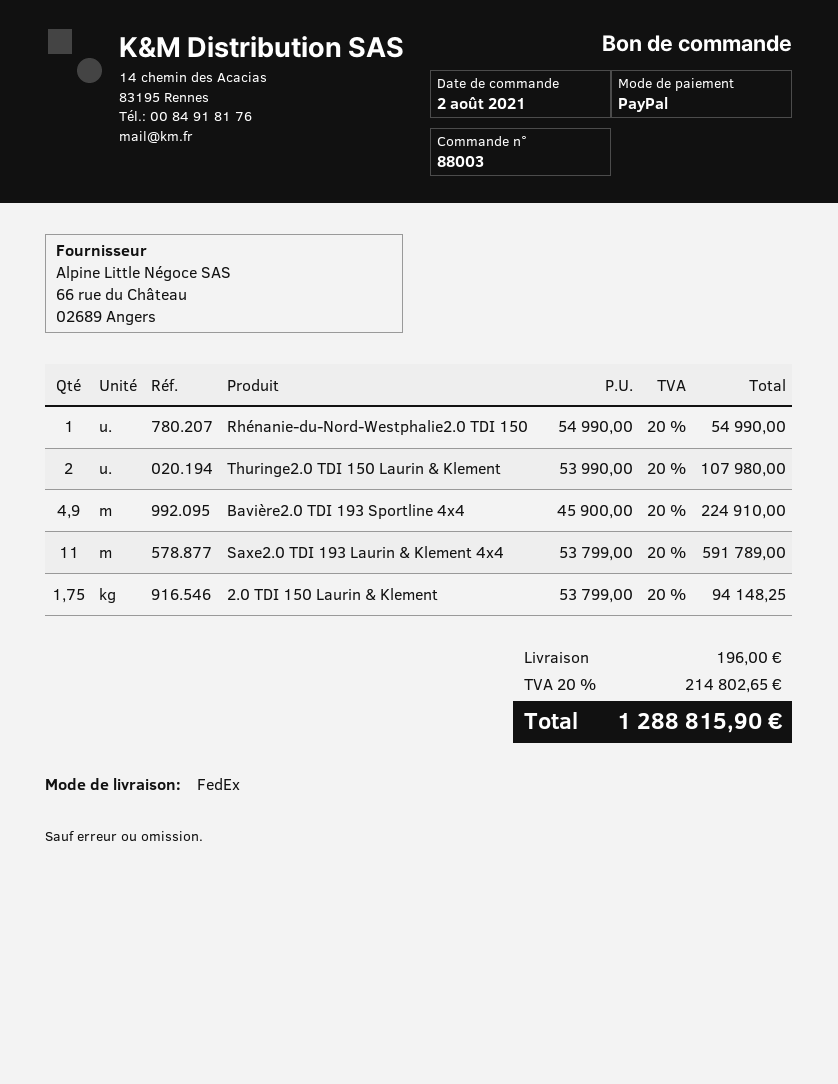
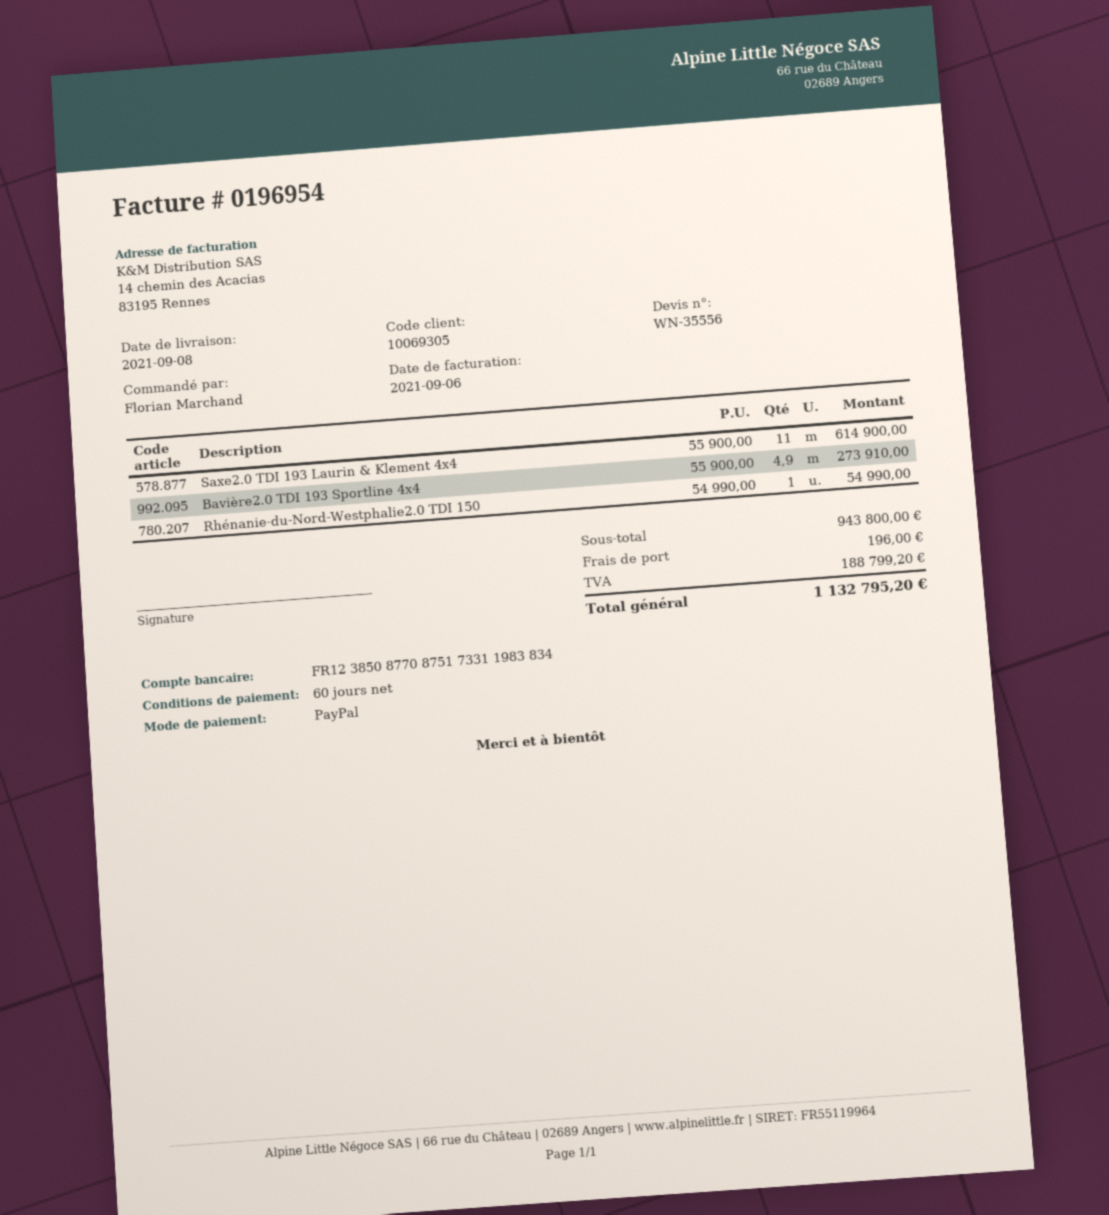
Thuringe2.0 TDI 150 Laurin & Klement: 2 x 53990.00 = 107980.00 -> none
Bavière2.0 TDI 193 Sportline 4x4: 4.9 x 45900.00 = 224910.00 -> 4.9 x 55900.00 = 273910.00
Saxe2.0 TDI 193 Laurin & Klement 4x4: 11 x 53799.00 = 591789.00 -> 11 x 55900.00 = 614900.00
2.0 TDI 150 Laurin & Klement: 1.75 x 53799.00 = 94148.25 -> none
tax: 214802.65 -> 188799.20
total: 1288815.90 -> 1132795.20

